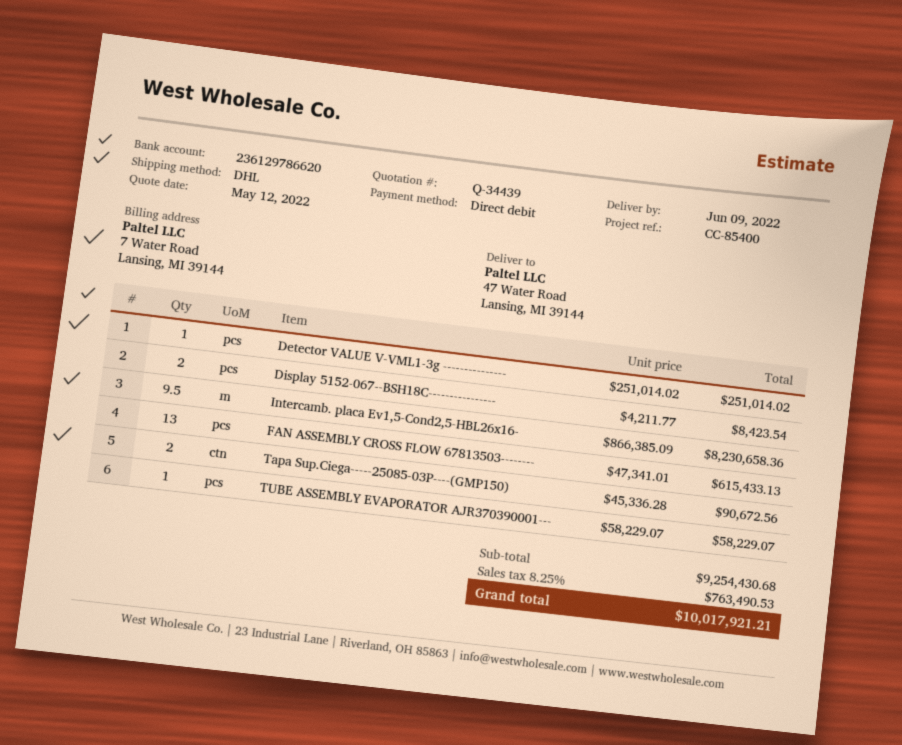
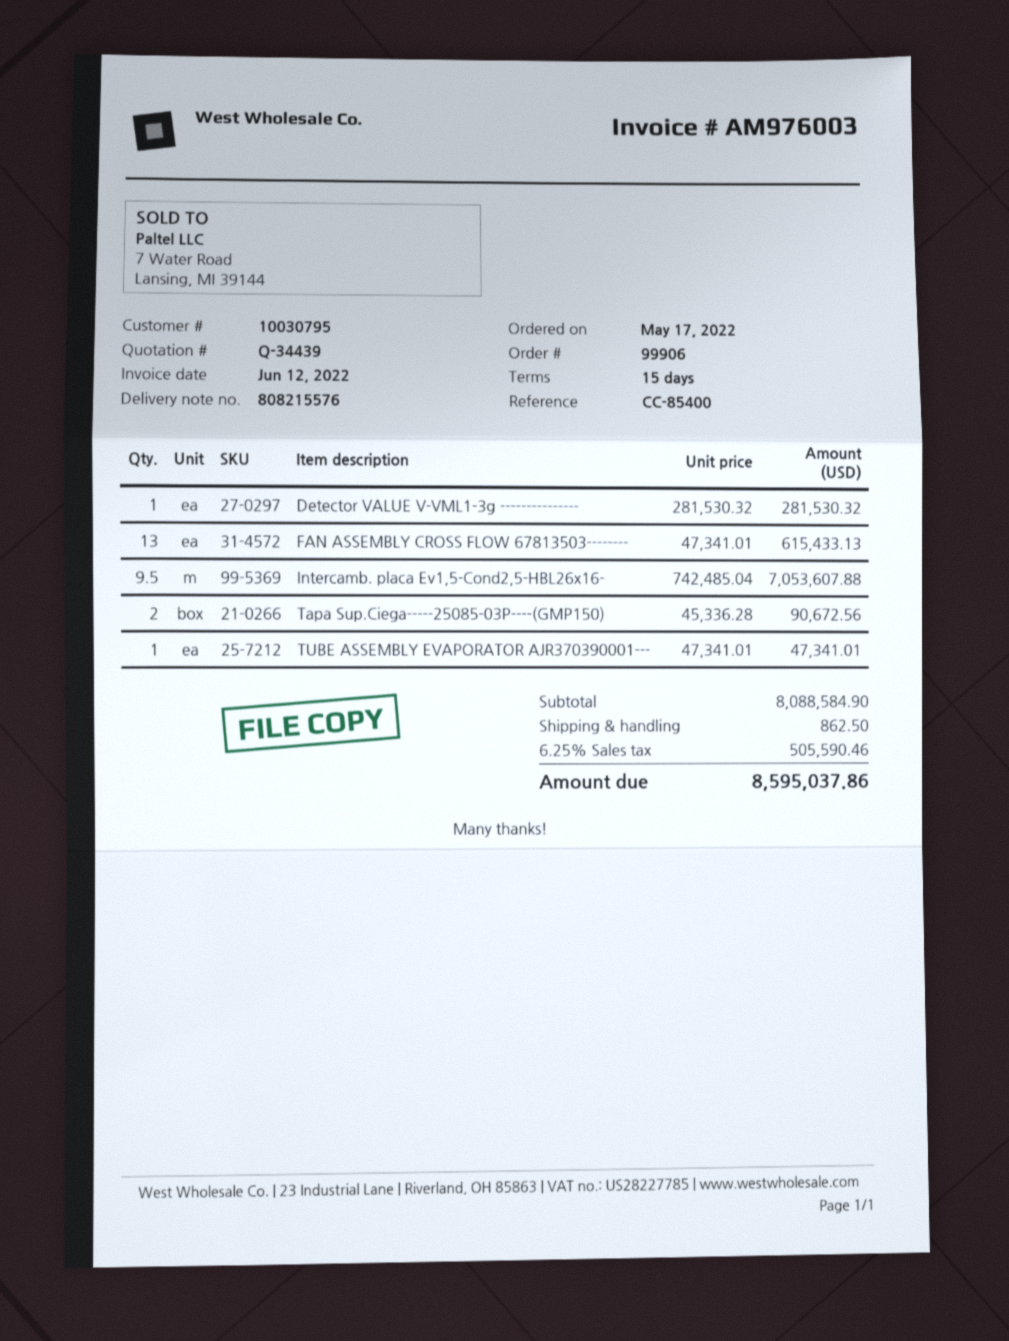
Detector VALUE V-VML1-3g ---------------: 1 x 251014.02 = 251014.02 -> 1 x 281530.32 = 281530.32
Display 5152-067--BSH18C----------------: 2 x 4211.77 = 8423.54 -> none
Intercamb. placa Ev1,5-Cond2,5-HBL26x16-: 9.5 x 866385.09 = 8230658.36 -> 9.5 x 742485.04 = 7053607.88
TUBE ASSEMBLY EVAPORATOR AJR370390001---: 1 x 58229.07 = 58229.07 -> 1 x 47341.01 = 47341.01
subtotal: 9254430.68 -> 8088584.90
shipping: none -> 862.50
tax: 8.25% = 763490.53 -> 6.25% = 505590.46
total: 10017921.21 -> 8595037.86

